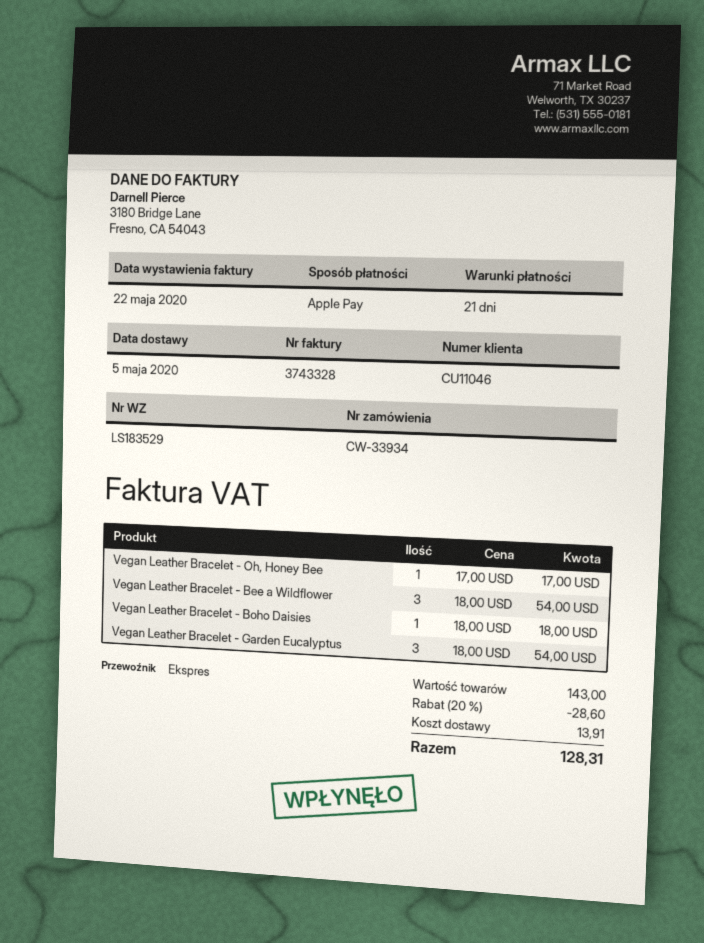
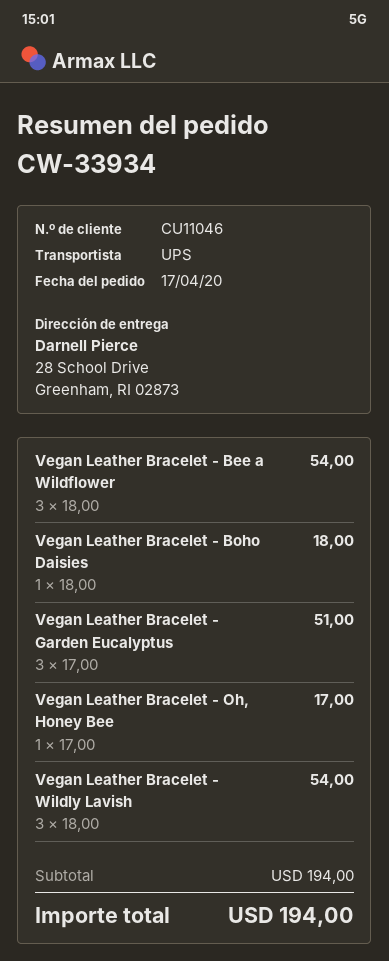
shipping method: express -> UPS
Vegan Leather Bracelet - Garden Eucalyptus: 3 x 18.00 = 54.00 -> 3 x 17.00 = 51.00
Vegan Leather Bracelet - Wildly Lavish: none -> 3 x 18.00 = 54.00
subtotal: 143.00 -> 194.00
discount: 20% = 28.60 -> none
shipping: 13.91 -> none
total: 128.31 -> 194.00

